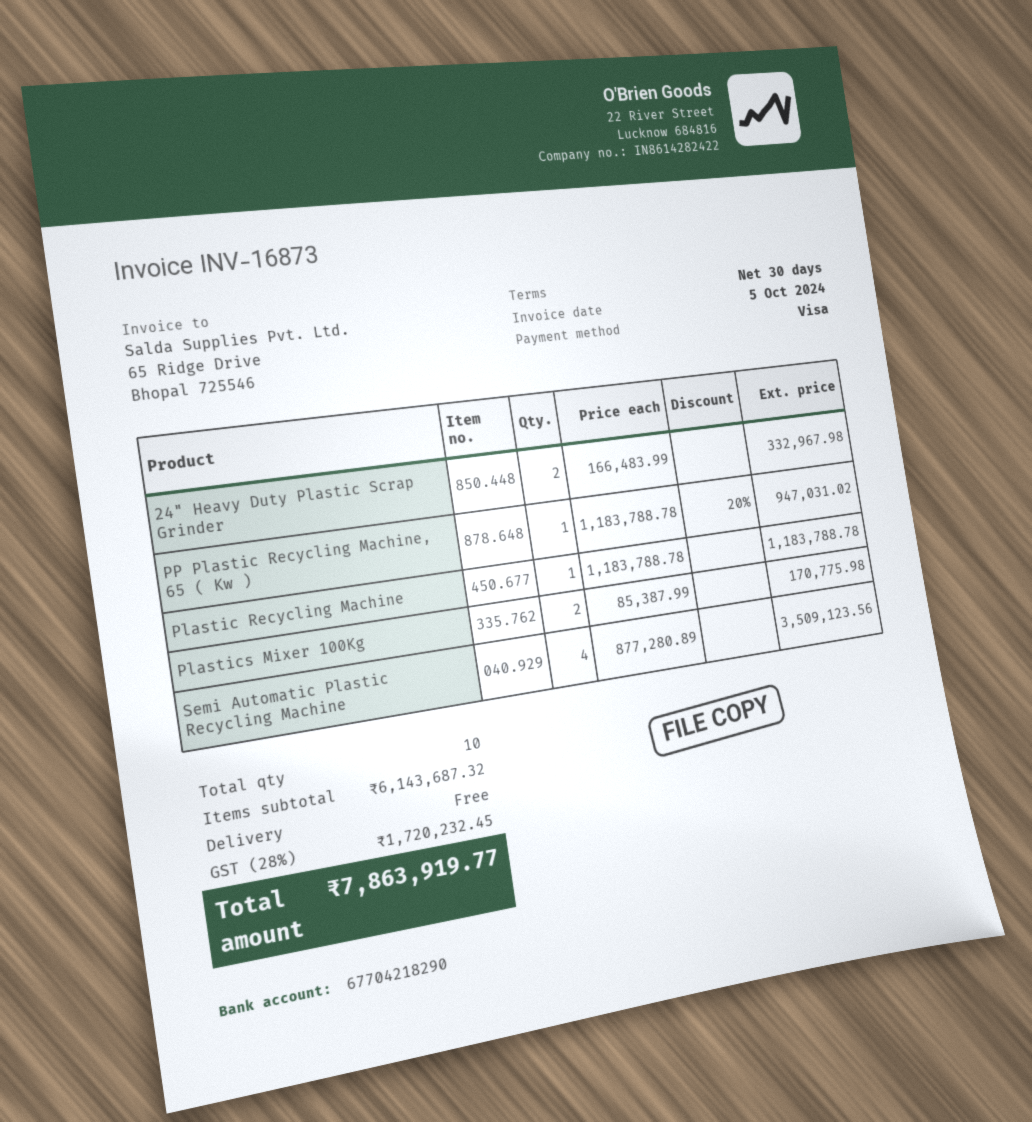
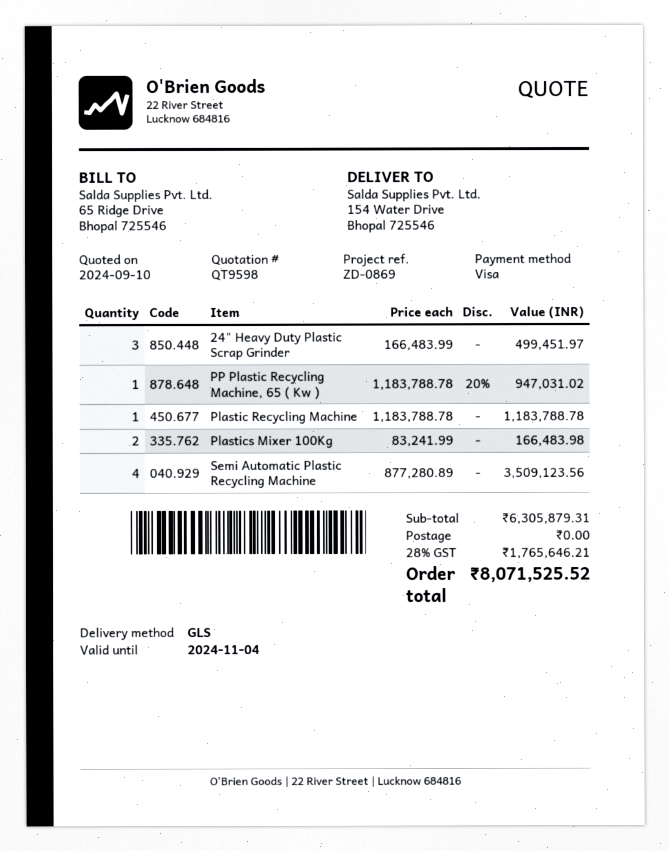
24" Heavy Duty Plastic Scrap Grinder: 2 x 166483.99 = 332967.98 -> 3 x 166483.99 = 499451.97
Plastics Mixer 100Kg: 2 x 85387.99 = 170775.98 -> 2 x 83241.99 = 166483.98
subtotal: 6143687.32 -> 6305879.31
tax: 28% = 1720232.45 -> 28% = 1765646.21
total: 7863919.77 -> 8071525.52

